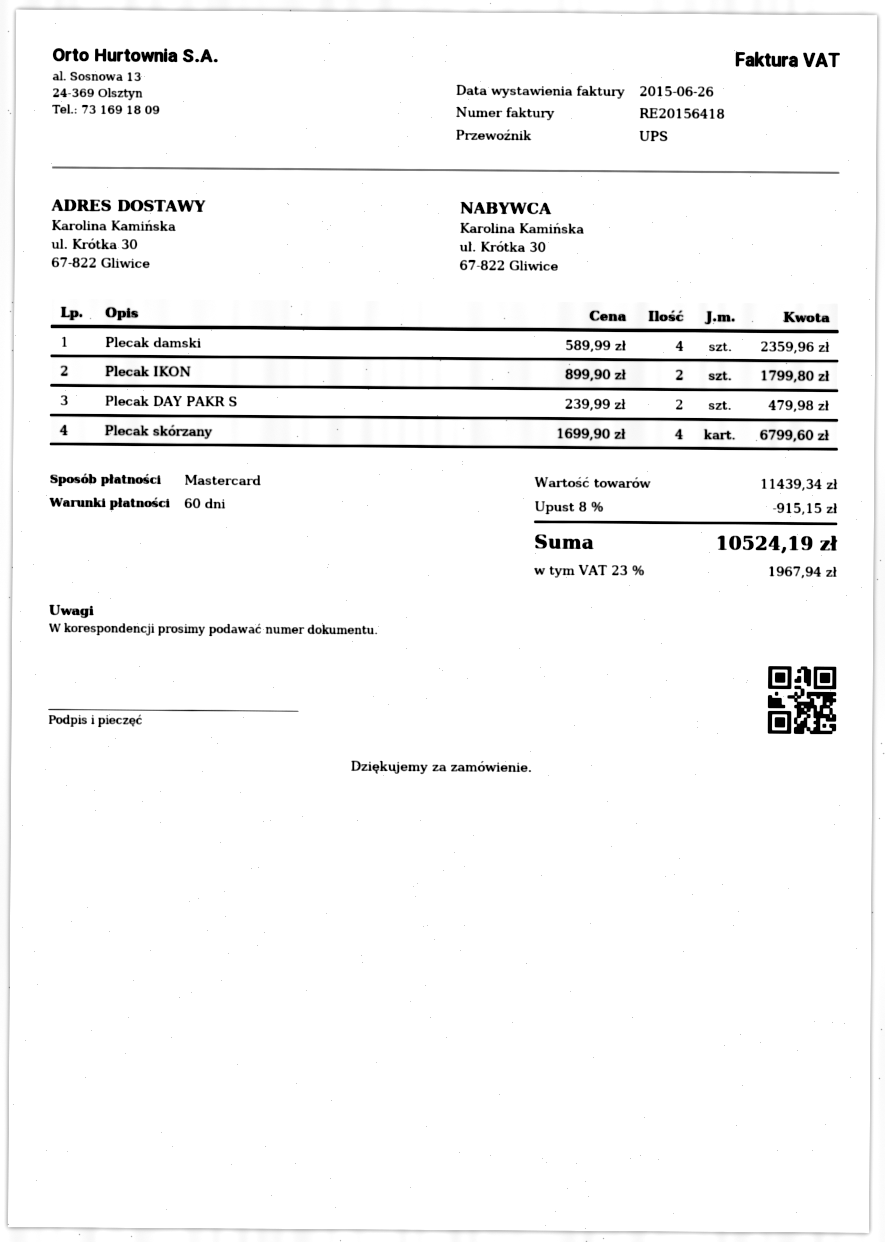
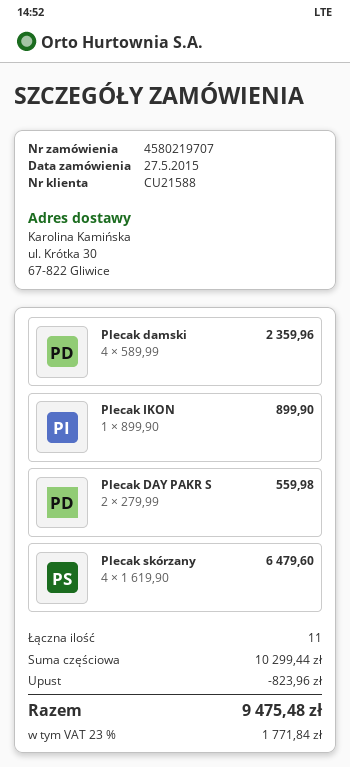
Plecak IKON: 2 x 899.90 = 1799.80 -> 1 x 899.90 = 899.90
Plecak DAY PAKR S: 2 x 239.99 = 479.98 -> 2 x 279.99 = 559.98
Plecak skórzany: 4 x 1699.90 = 6799.60 -> 4 x 1619.90 = 6479.60
subtotal: 11439.34 -> 10299.44
discount: 915.15 -> 823.96
tax: 23% = 1967.94 -> 23% = 1771.84
total: 10524.19 -> 9475.48

